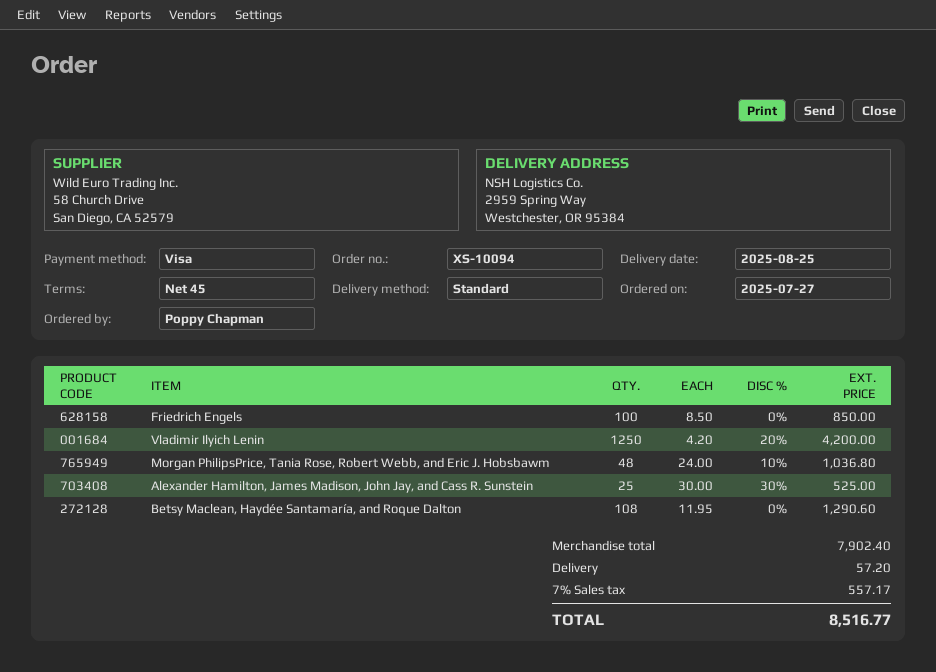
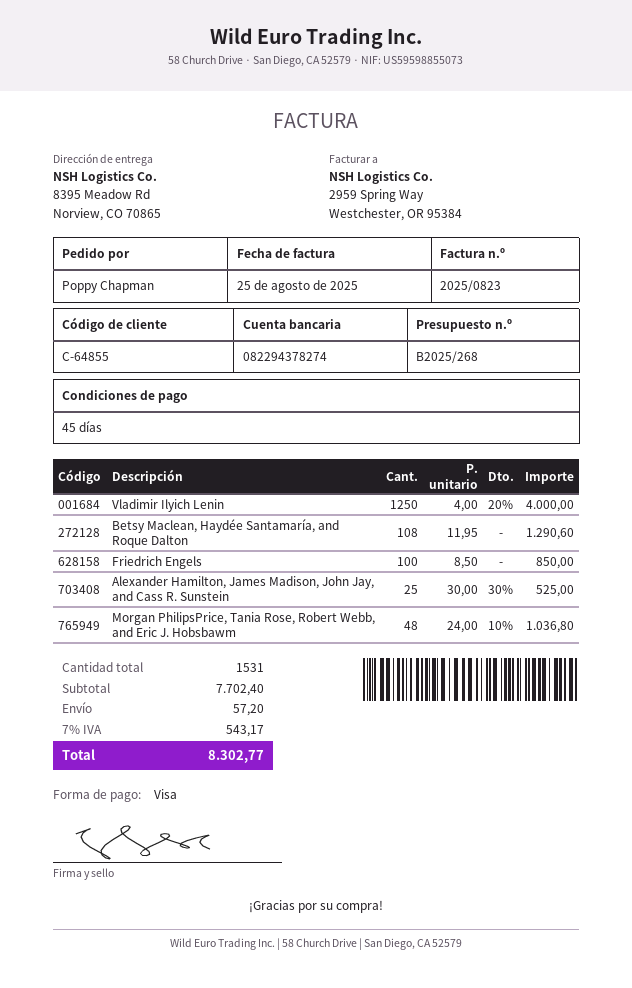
ship to: 2959 Spring Way, Westchester, OR 95384 -> 8395 Meadow Rd, Norview, CO 70865
Vladimir Ilyich Lenin: 1250 x 4.20 - 20% = 4200.00 -> 1250 x 4.00 - 20% = 4000.00
subtotal: 7902.40 -> 7702.40
tax: 7% = 557.17 -> 7% = 543.17
total: 8516.77 -> 8302.77

